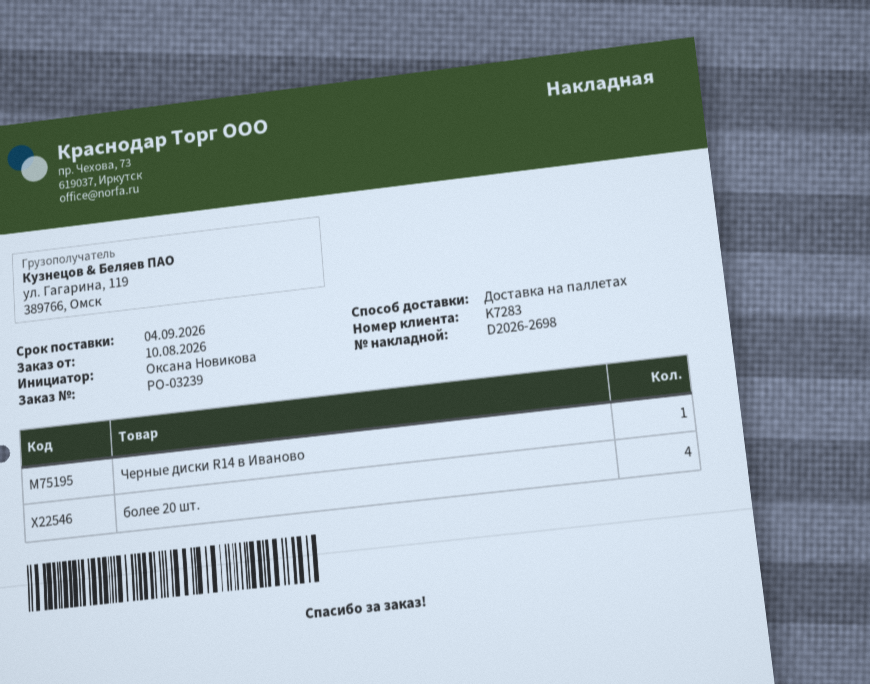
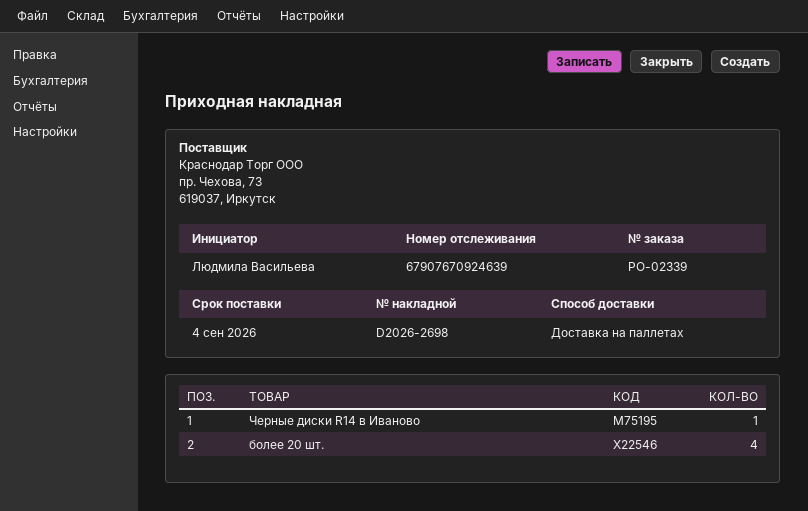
order number: PO-03239 -> PO-02339
ordered by: Оксана Новикова -> Людмила Васильева

